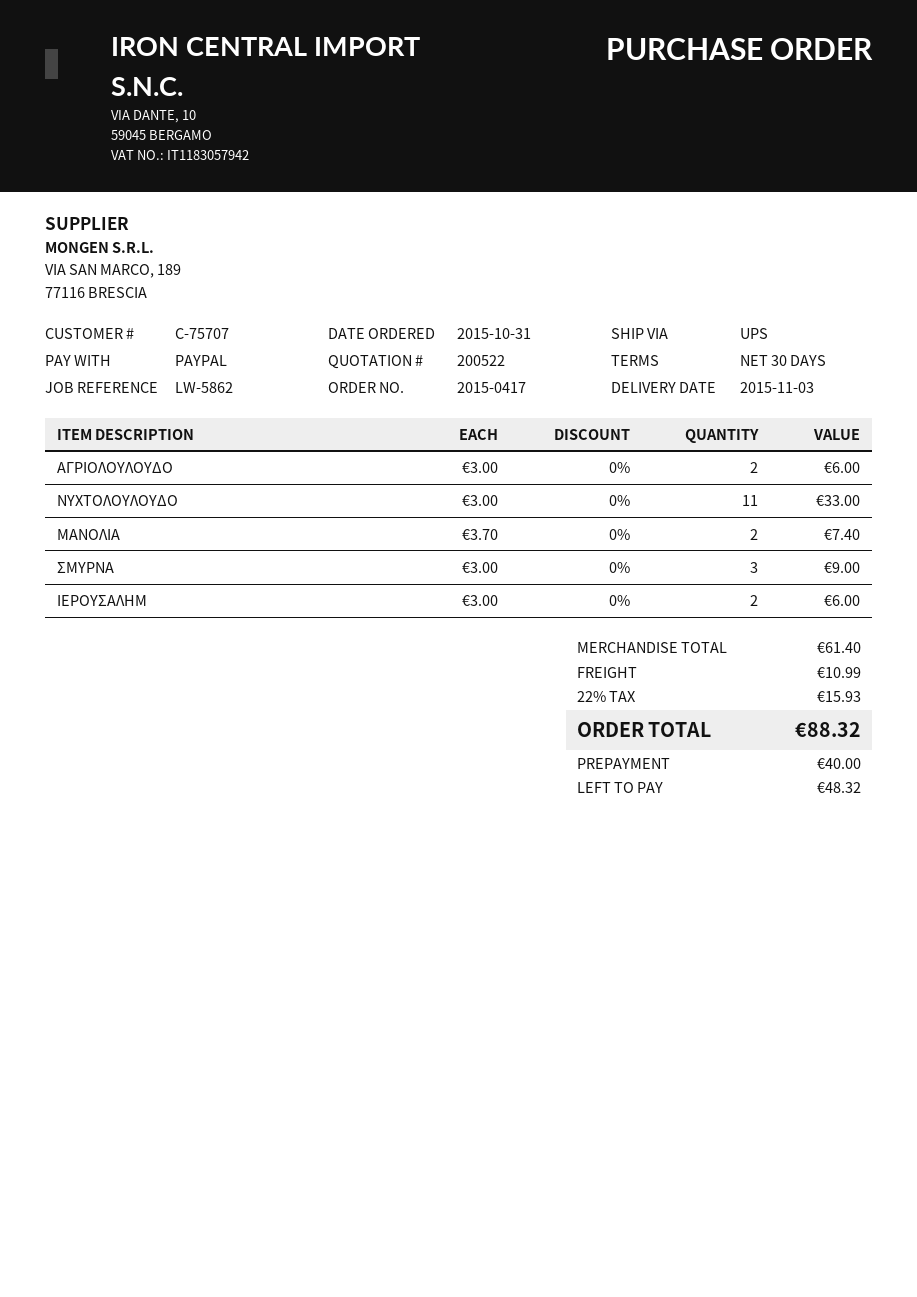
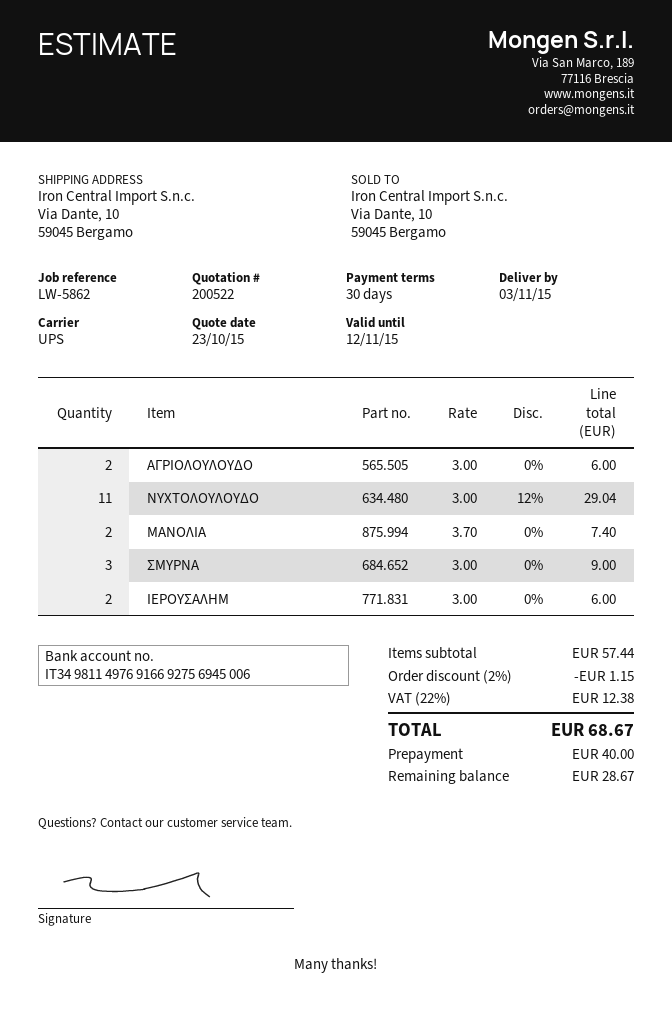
ΝΥΧΤΟΛΟΥΛΟΥΔΟ: 11 x 3.00 = 33.00 -> 11 x 3.00 - 12% = 29.04
subtotal: 61.40 -> 57.44
discount: none -> 2% = 1.15
shipping: 10.99 -> none
tax: 22% = 15.93 -> 22% = 12.38
total: 88.32 -> 68.67
balance: 48.32 -> 28.67

